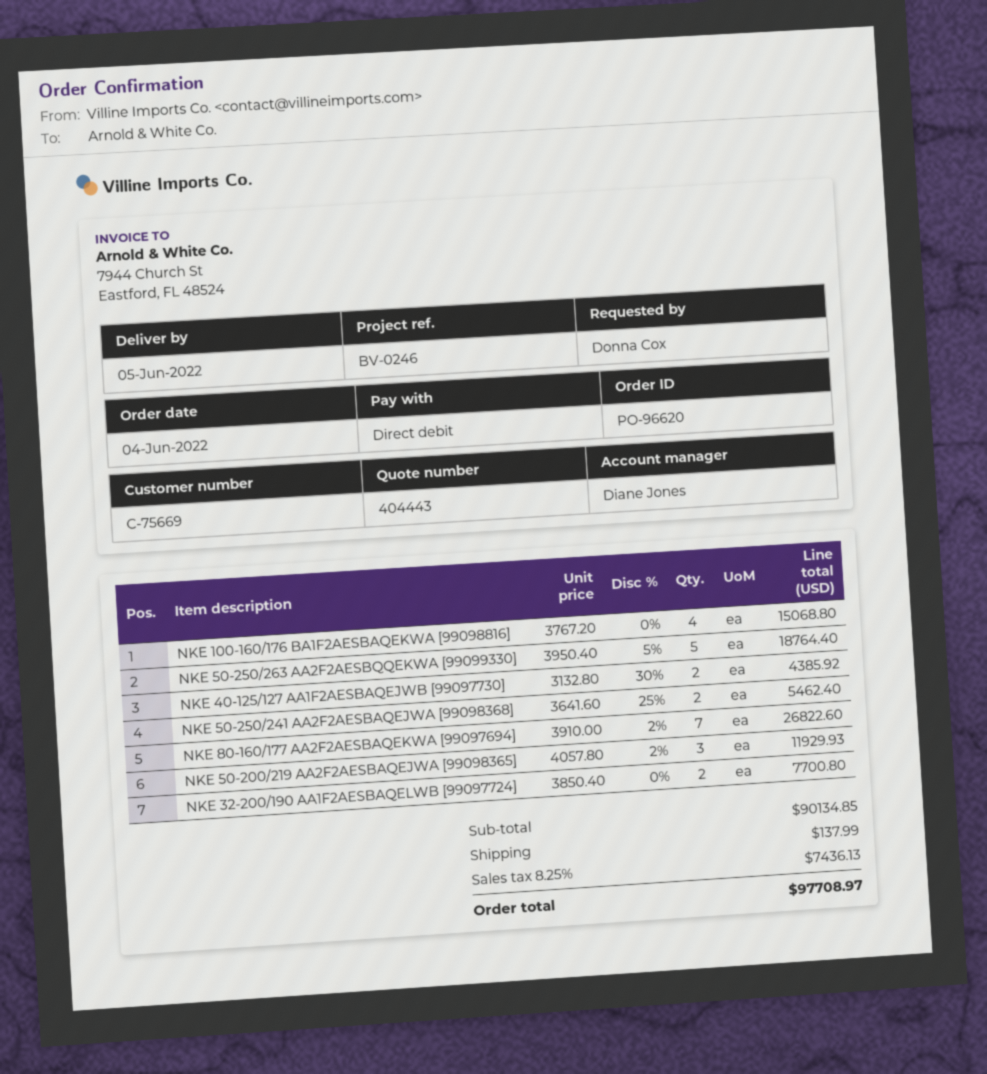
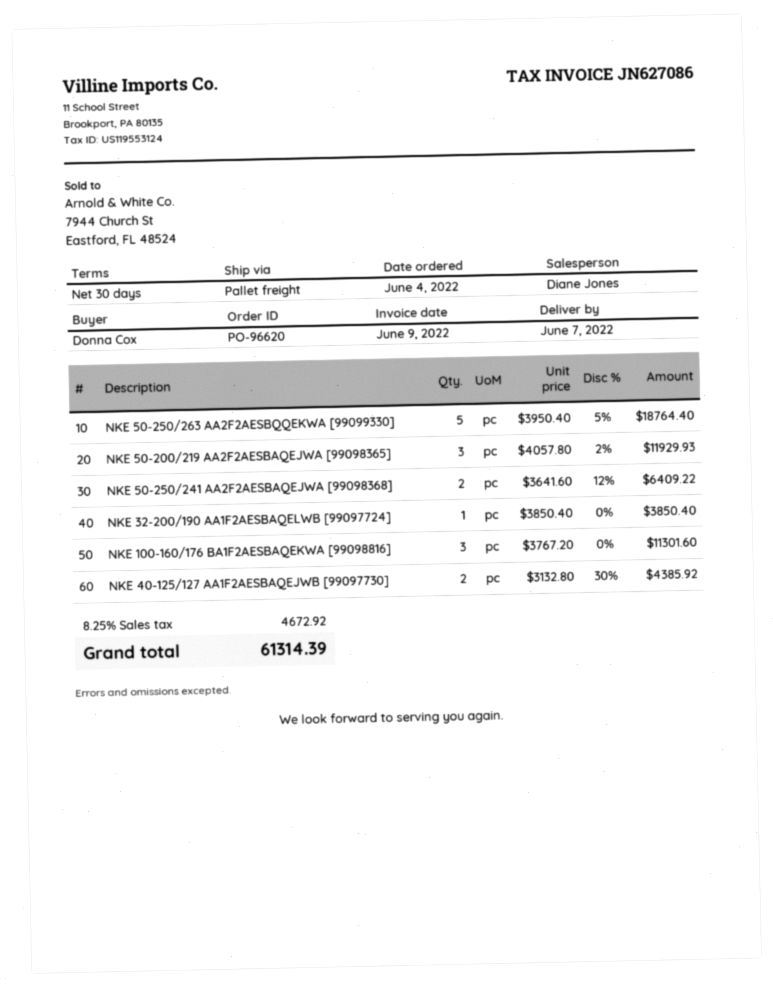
delivery date: 2022-06-05 -> 2022-06-07
NKE 100-160/176 BA1F2AESBAQEKWA [99098816]: 4 x 3767.20 = 15068.80 -> 3 x 3767.20 = 11301.60
NKE 50-250/241 AA2F2AESBAQEJWA [99098368]: 2 x 3641.60 - 25% = 5462.40 -> 2 x 3641.60 - 12% = 6409.22
NKE 80-160/177 AA2F2AESBAQEKWA [99097694]: 7 x 3910.00 - 2% = 26822.60 -> none
NKE 32-200/190 AA1F2AESBAQELWB [99097724]: 2 x 3850.40 = 7700.80 -> 1 x 3850.40 = 3850.40
shipping: 137.99 -> none
tax: 8.25% = 7436.13 -> 8.25% = 4672.92
total: 97708.97 -> 61314.39

